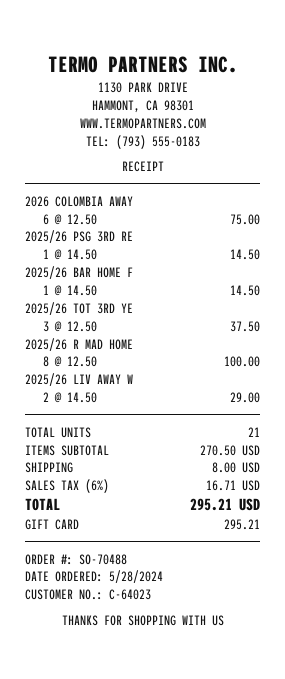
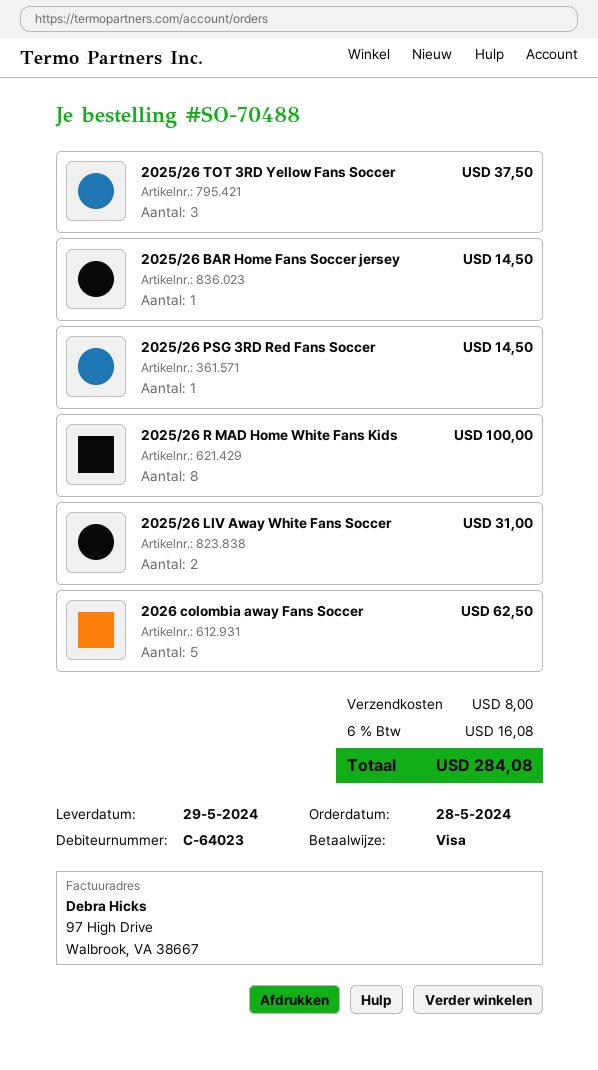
payment method: gift card -> Visa
2026 COLOMBIA AWAY: 6 for 75.00 -> 5 for 62.50
2025/26 LIV AWAY W: 2 for 29.00 -> 2 for 31.00
tax: 6% = 16.71 -> 6% = 16.08
total: 295.21 -> 284.08

